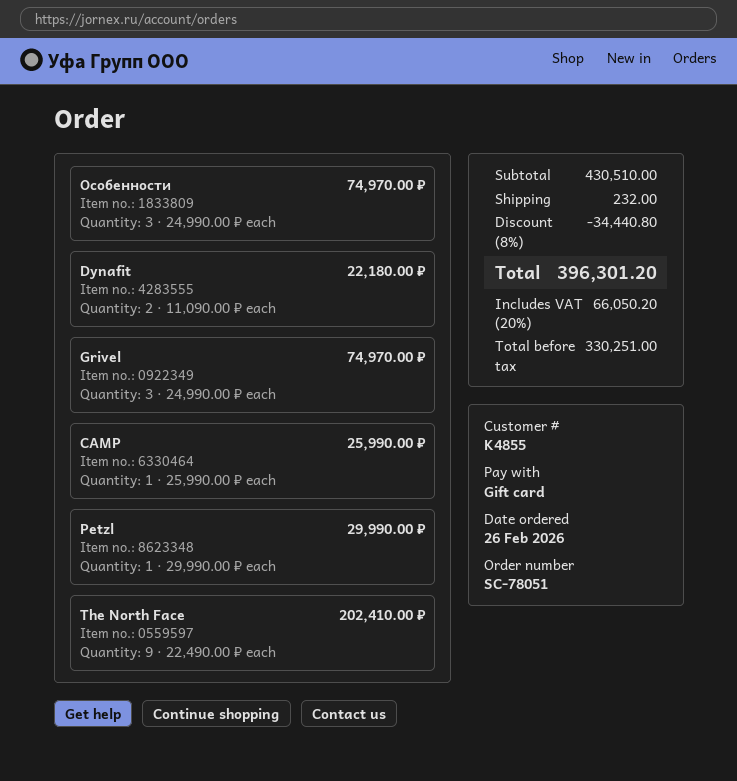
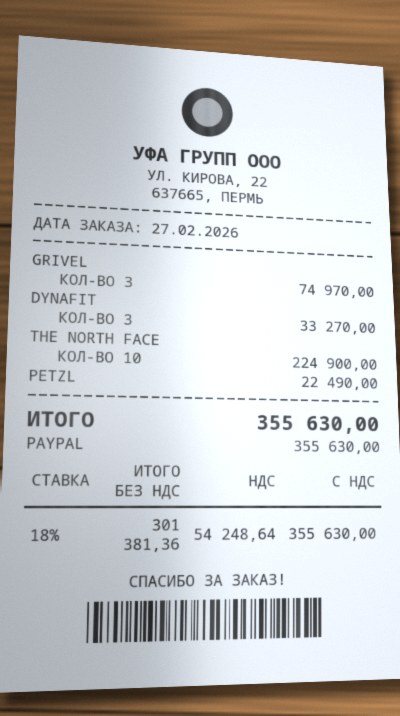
order date: 2026-02-26 -> 2026-02-27
payment method: gift card -> PayPal
Особенности: 3 for 74970.00 -> none
Dynafit: 2 for 22180.00 -> 3 for 33270.00
CAMP: 1 for 25990.00 -> none
Petzl: 1 for 29990.00 -> 1 for 22490.00
The North Face: 9 for 202410.00 -> 10 for 224900.00
discount: 8% = 34440.80 -> none
shipping: 232.00 -> none
net: 330251.00 -> 301381.36
tax: 20% = 66050.20 -> 18% = 54248.64
total: 396301.20 -> 355630.00

